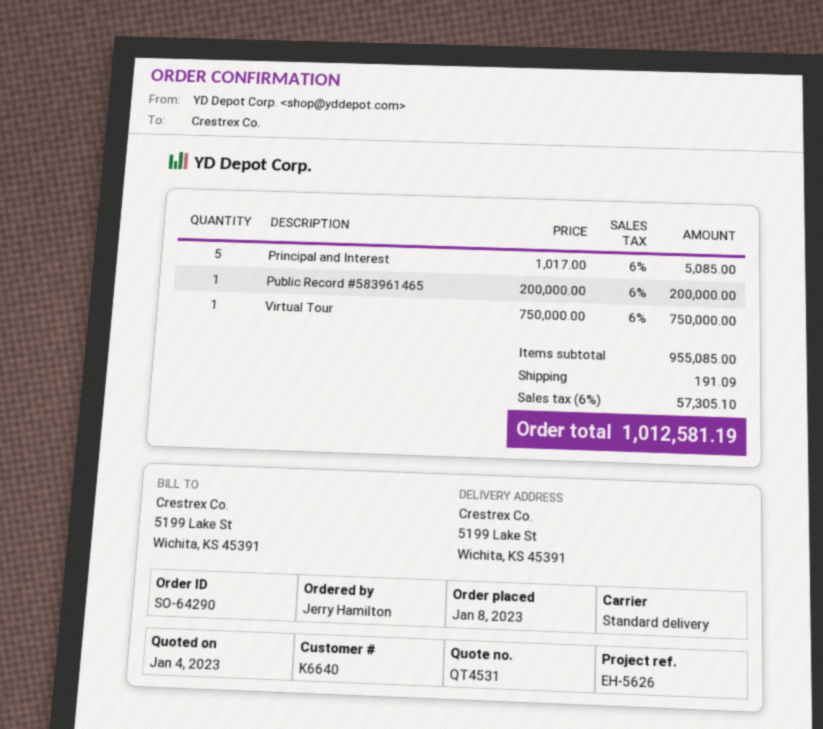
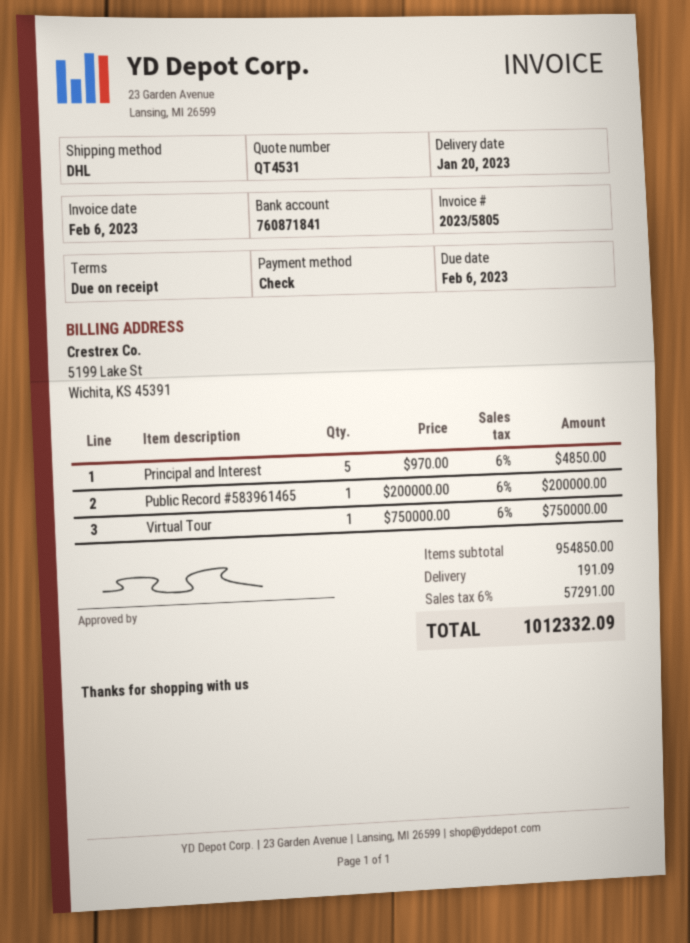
shipping method: standard -> DHL
Principal and Interest: 5 x 1017.00 = 5085.00 -> 5 x 970.00 = 4850.00
subtotal: 955085.00 -> 954850.00
tax: 6% = 57305.10 -> 6% = 57291.00
total: 1012581.19 -> 1012332.09

